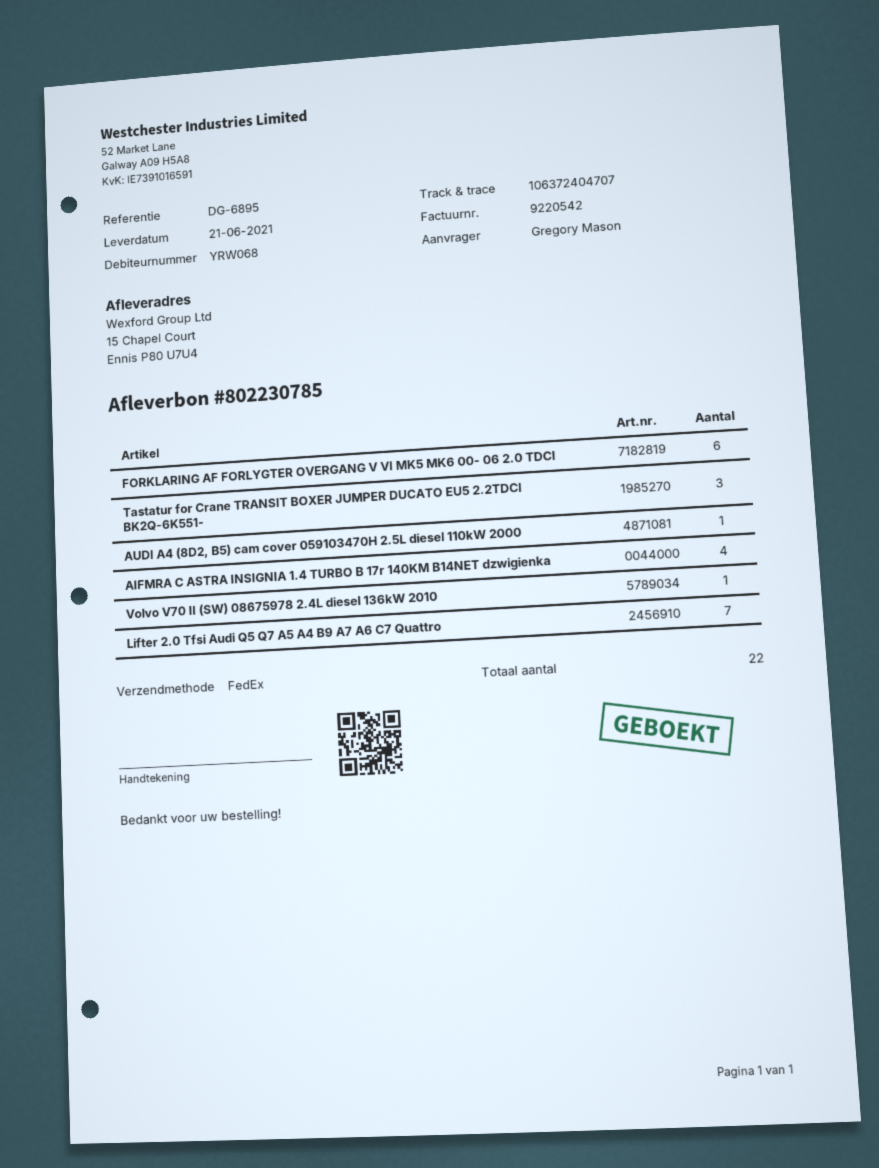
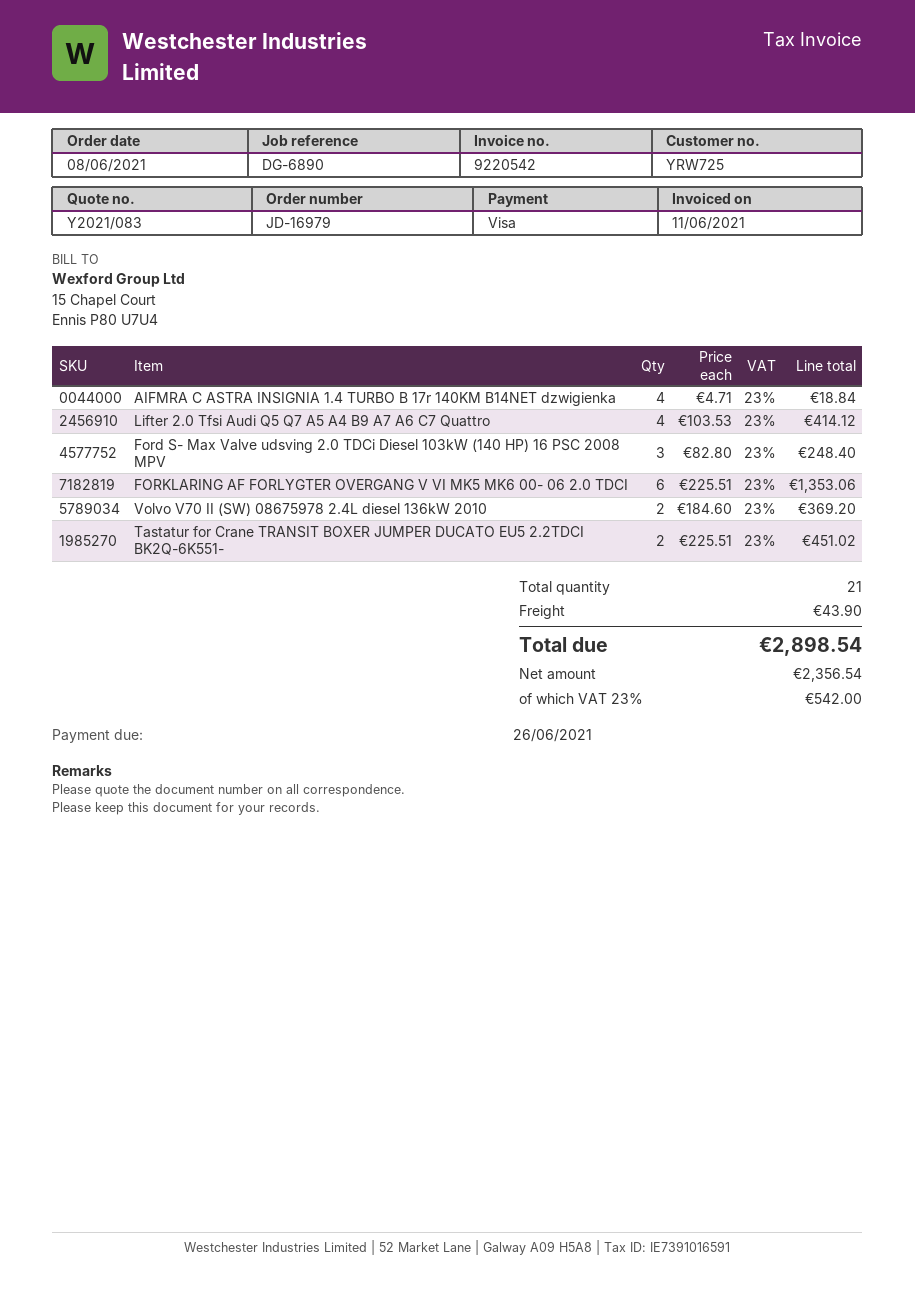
customer number: YRW068 -> YRW725
reference: DG-6895 -> DG-6890
Tastatur for Crane TRANSIT BOXER JUMPER DUCATO EU5 2.2TDCI BK2Q-6K551-: 3 -> 2
AUDI A4 (8D2, B5) cam cover 059103470H 2.5L diesel 110kW 2000: 1 -> none
Volvo V70 II (SW) 08675978 2.4L diesel 136kW 2010: 1 -> 2
Lifter 2.0 Tfsi Audi Q5 Q7 A5 A4 B9 A7 A6 C7 Quattro: 7 -> 4
Ford S- Max Valve udsving 2.0 TDCi Diesel 103kW (140 HP) 16 PSC 2008 MPV: none -> 3
total quantity: 22 -> 21

